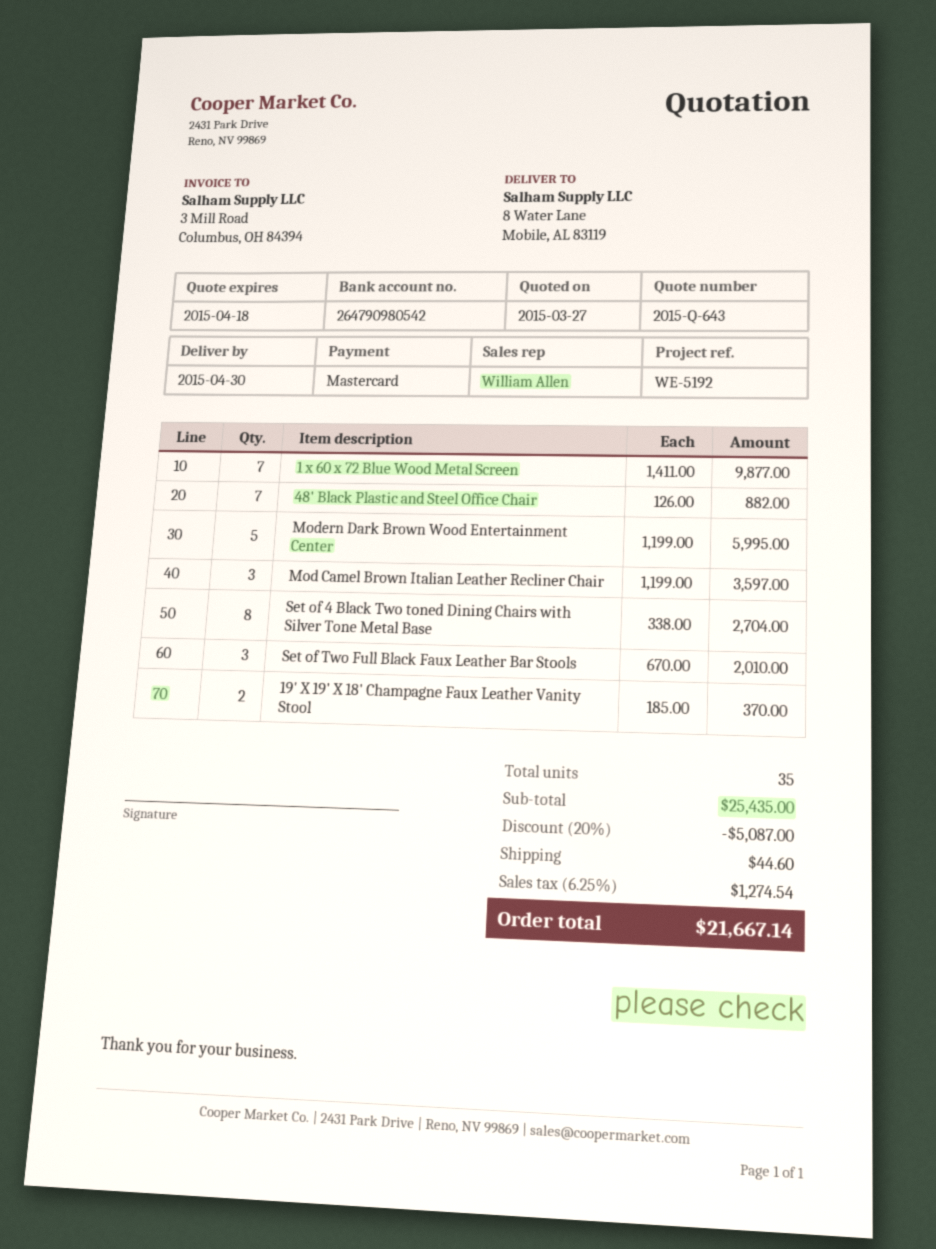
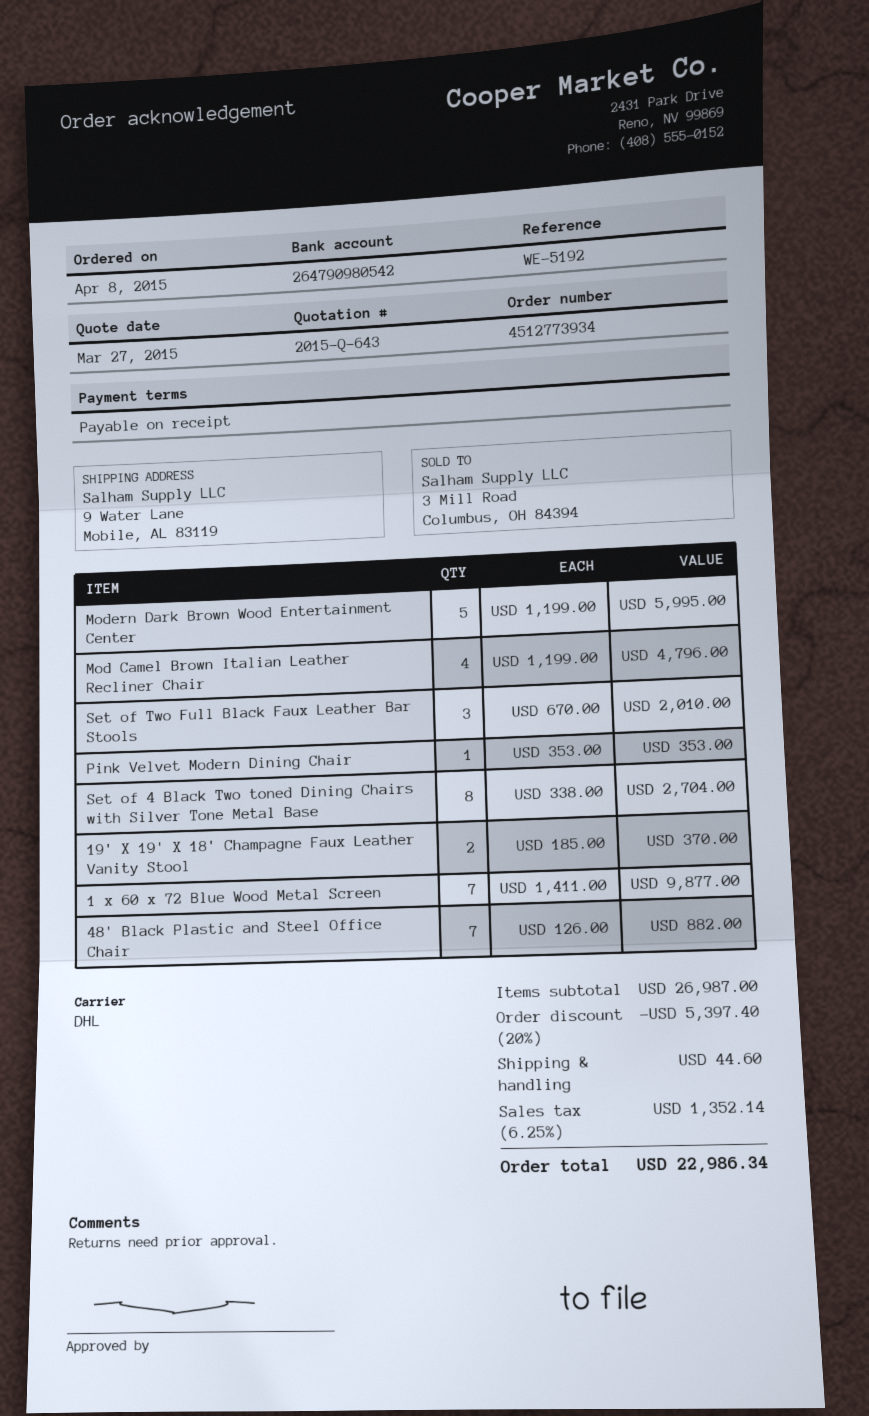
ship to: 8 Water Lane, Mobile, AL 83119 -> 9 Water Lane, Mobile, AL 83119
Mod Camel Brown Italian Leather Recliner Chair: 3 x 1199.00 = 3597.00 -> 4 x 1199.00 = 4796.00
Pink Velvet Modern Dining Chair: none -> 1 x 353.00 = 353.00
subtotal: 25435.00 -> 26987.00
discount: 20% = 5087.00 -> 20% = 5397.40
tax: 6.25% = 1274.54 -> 6.25% = 1352.14
total: 21667.14 -> 22986.34

